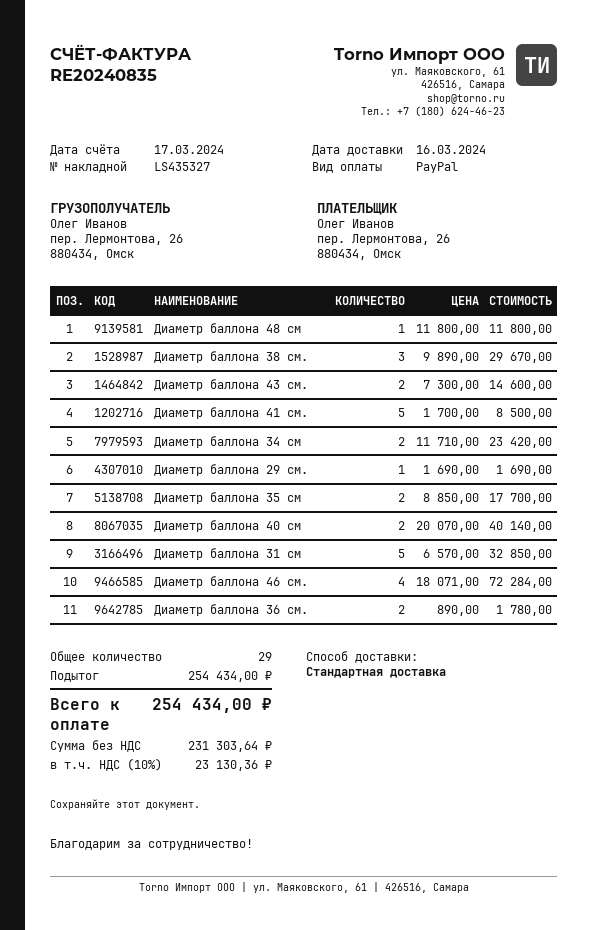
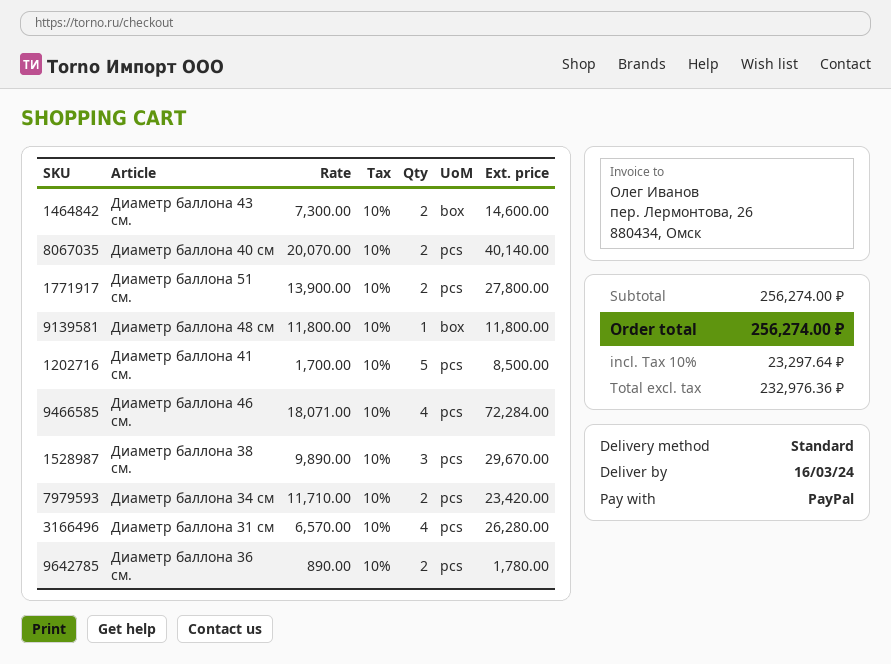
Диаметр баллона 29 см.: 1 x 1690.00 = 1690.00 -> none
Диаметр баллона 35 см: 2 x 8850.00 = 17700.00 -> none
Диаметр баллона 31 см: 5 x 6570.00 = 32850.00 -> 4 x 6570.00 = 26280.00
Диаметр баллона 51 см.: none -> 2 x 13900.00 = 27800.00
subtotal: 254434.00 -> 256274.00
net: 231303.64 -> 232976.36
tax: 10% = 23130.36 -> 10% = 23297.64
total: 254434.00 -> 256274.00

